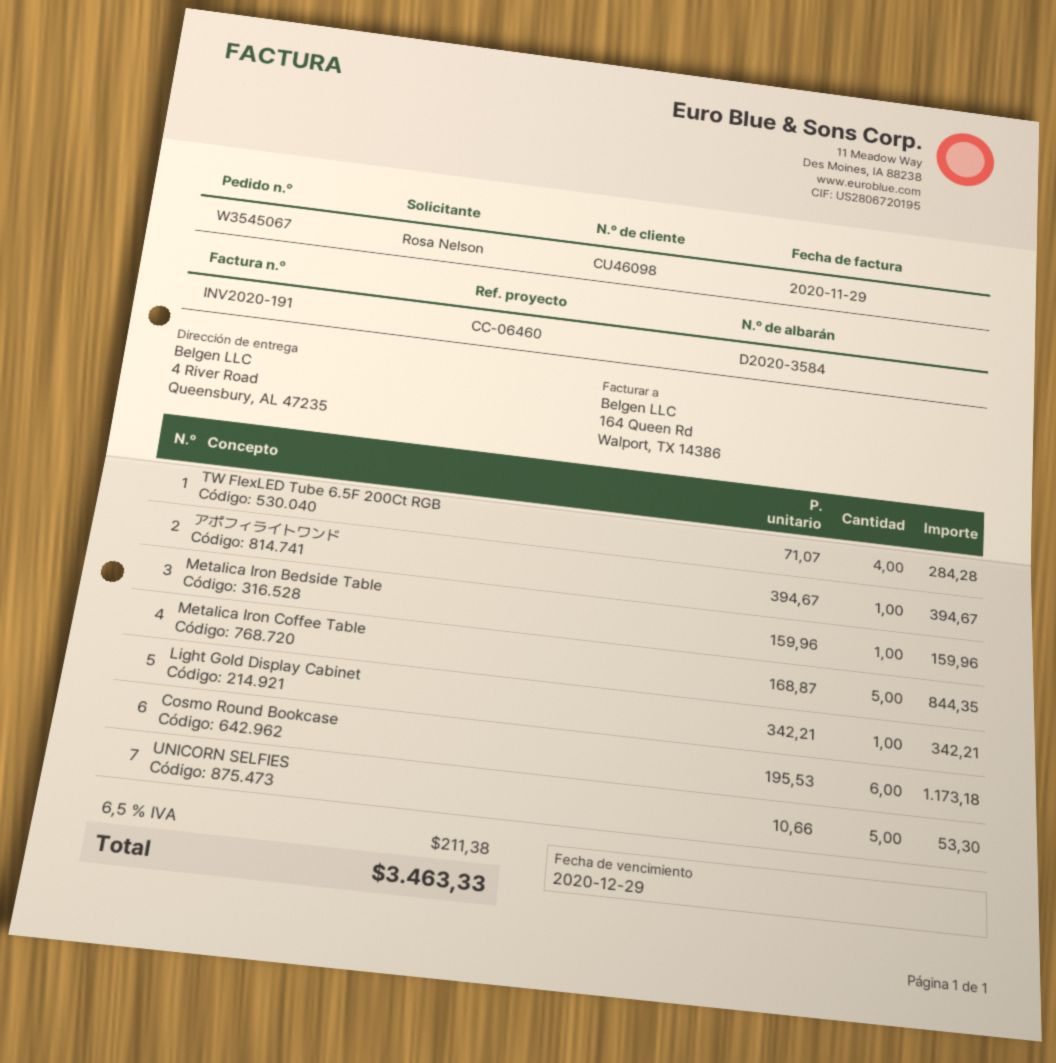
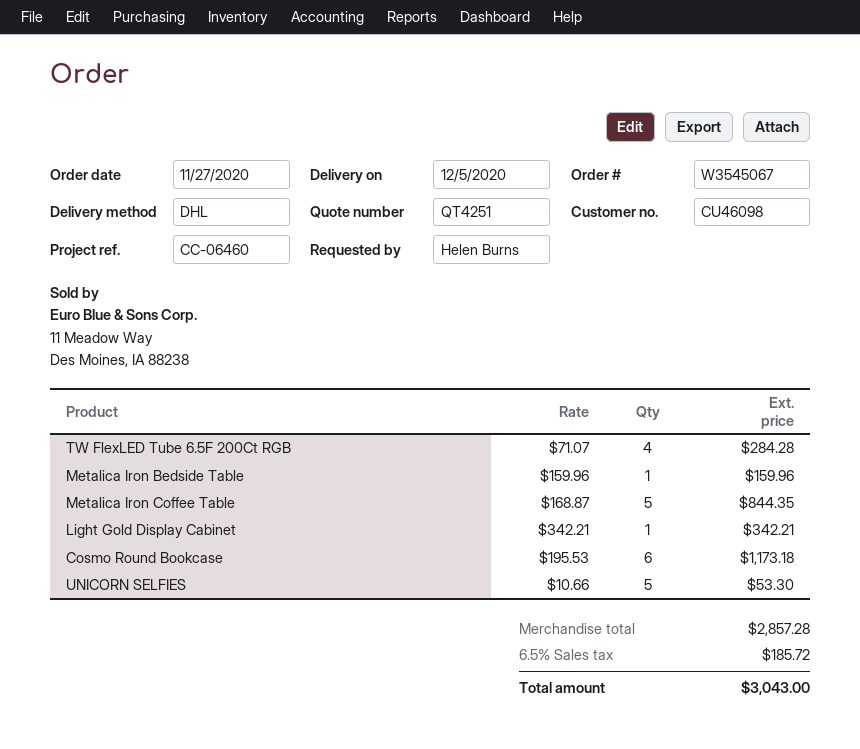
ordered by: Rosa Nelson -> Helen Burns
アポフィライトワンド: 1 x 394.67 = 394.67 -> none
tax: 6.5% = 211.38 -> 6.5% = 185.72
total: 3463.33 -> 3043.00

